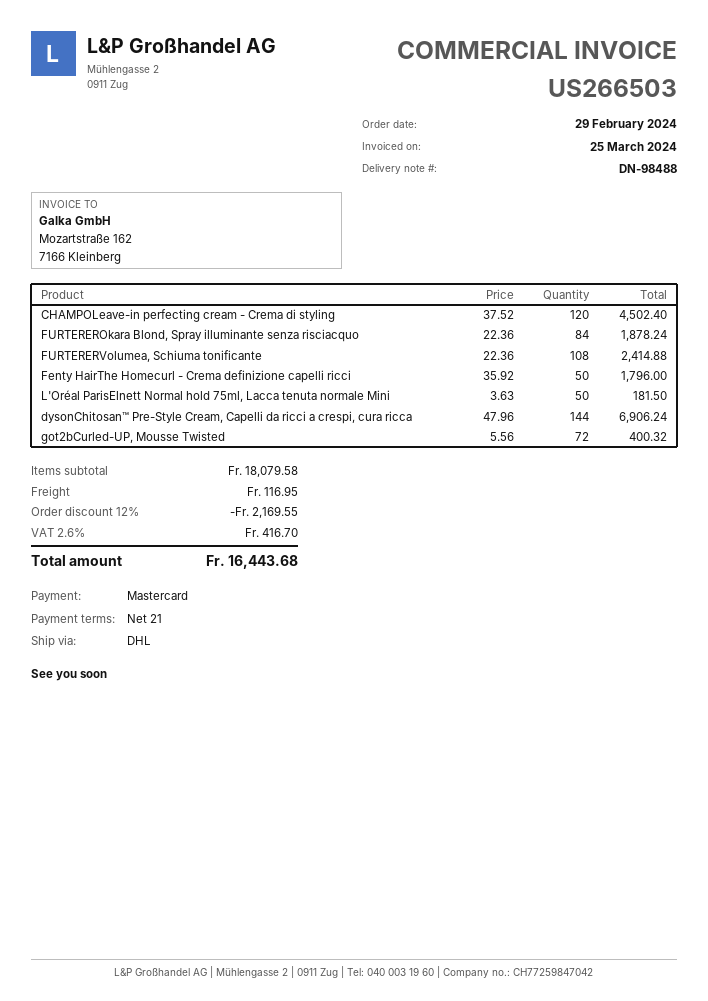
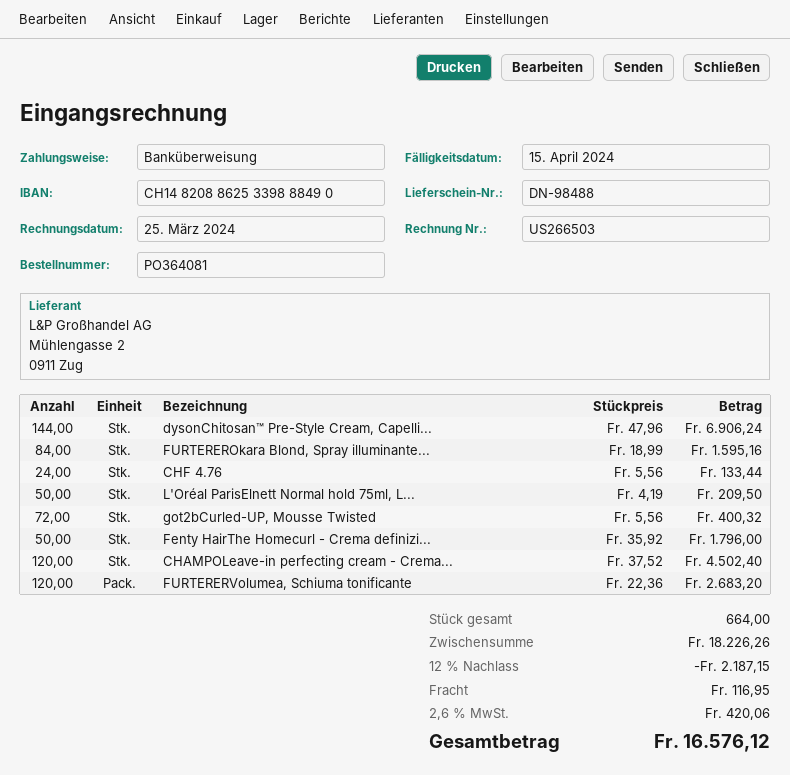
payment method: Mastercard -> bank transfer
FURTEREROkara Blond, Spray illuminante senza risciacquo: 84 x 22.36 = 1878.24 -> 84 x 18.99 = 1595.16
FURTERERVolumea, Schiuma tonificante: 108 x 22.36 = 2414.88 -> 120 x 22.36 = 2683.20
L'Oréal ParisElnett Normal hold 75ml, Lacca tenuta normale Mini: 50 x 3.63 = 181.50 -> 50 x 4.19 = 209.50
CHF 4.76: none -> 24 x 5.56 = 133.44
subtotal: 18079.58 -> 18226.26
discount: 12% = 2169.55 -> 12% = 2187.15
tax: 2.6% = 416.70 -> 2.6% = 420.06
total: 16443.68 -> 16576.12

